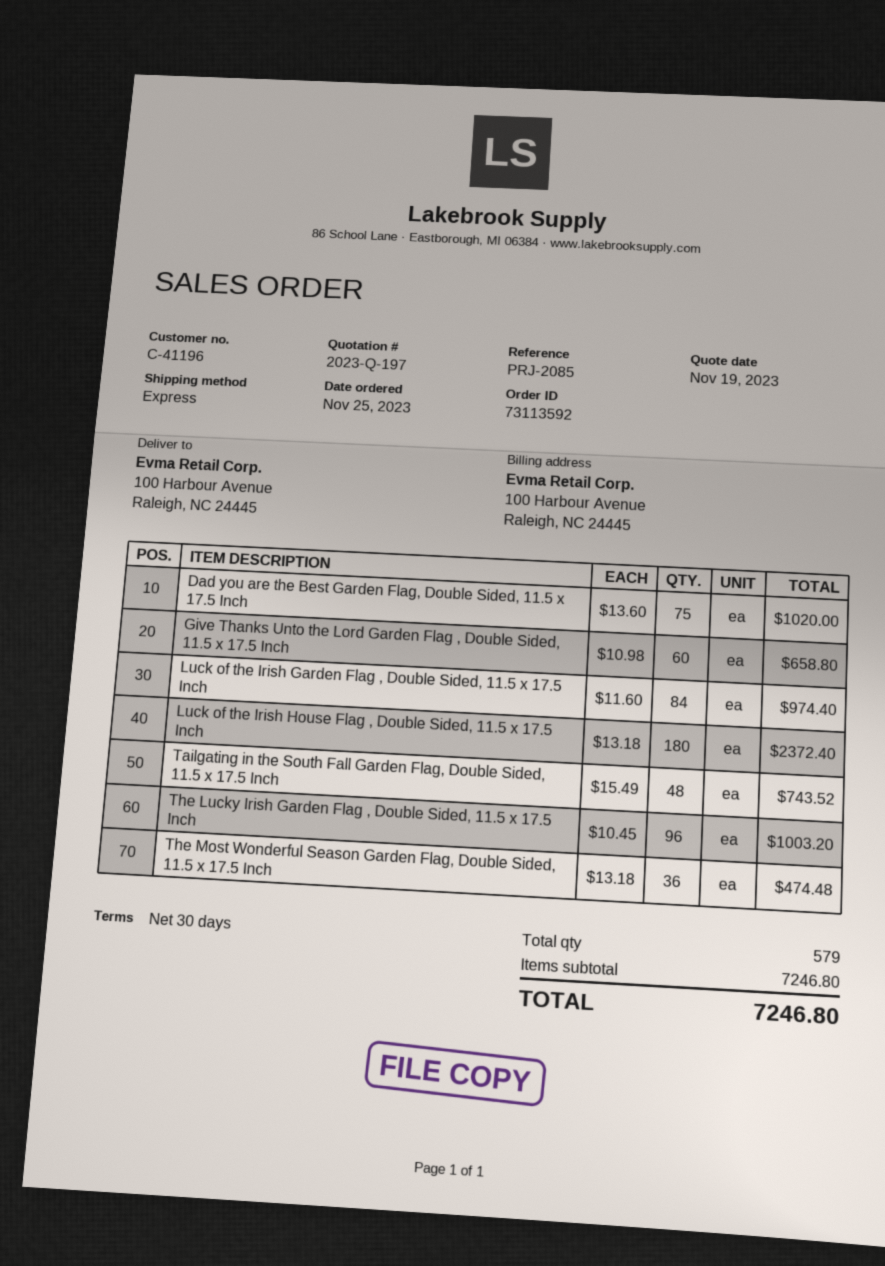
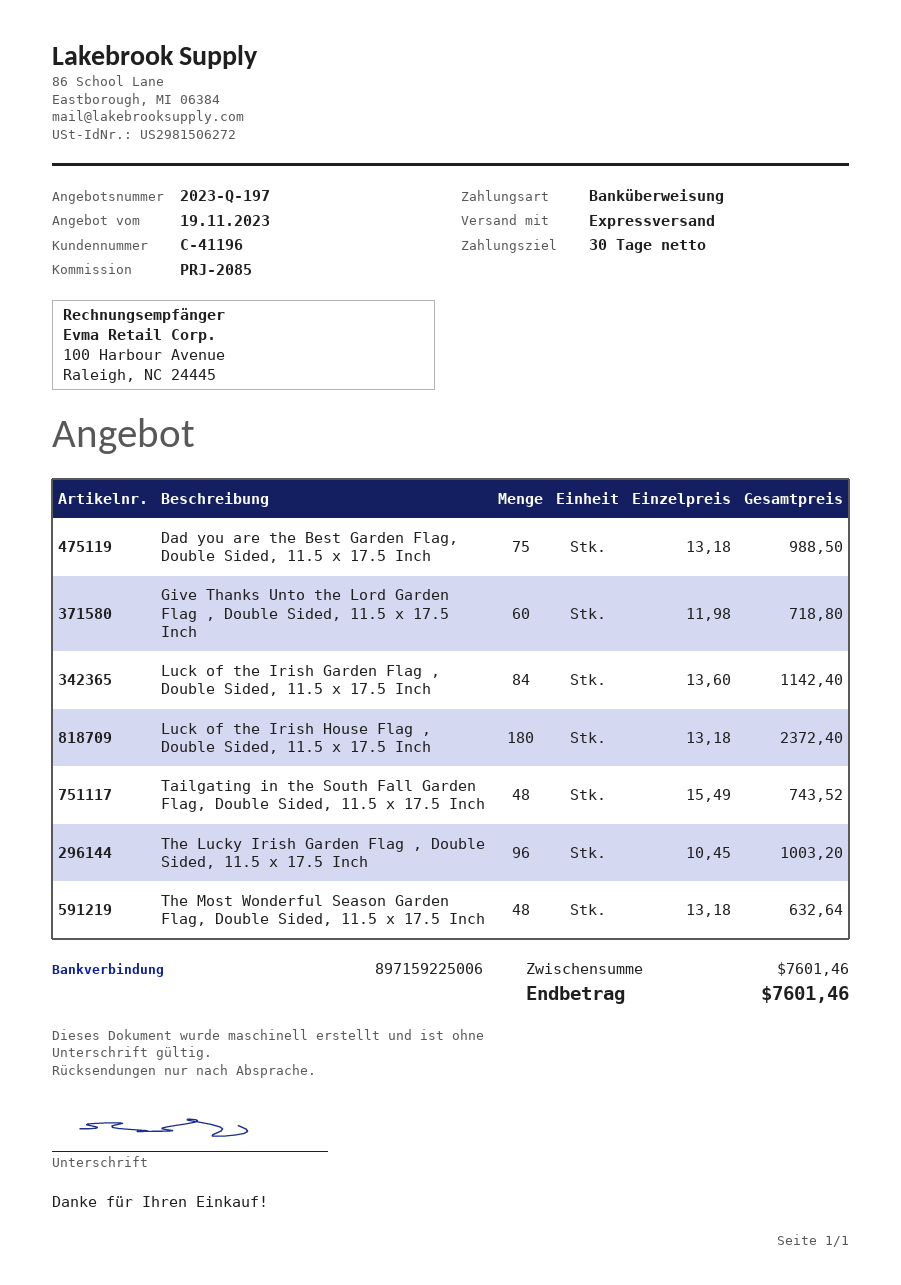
Dad you are the Best Garden Flag, Double Sided, 11.5 x 17.5 Inch: 75 x 13.60 = 1020.00 -> 75 x 13.18 = 988.50
Give Thanks Unto the Lord Garden Flag , Double Sided, 11.5 x 17.5 Inch: 60 x 10.98 = 658.80 -> 60 x 11.98 = 718.80
Luck of the Irish Garden Flag , Double Sided, 11.5 x 17.5 Inch: 84 x 11.60 = 974.40 -> 84 x 13.60 = 1142.40
The Most Wonderful Season Garden Flag, Double Sided, 11.5 x 17.5 Inch: 36 x 13.18 = 474.48 -> 48 x 13.18 = 632.64
subtotal: 7246.80 -> 7601.46
total: 7246.80 -> 7601.46

